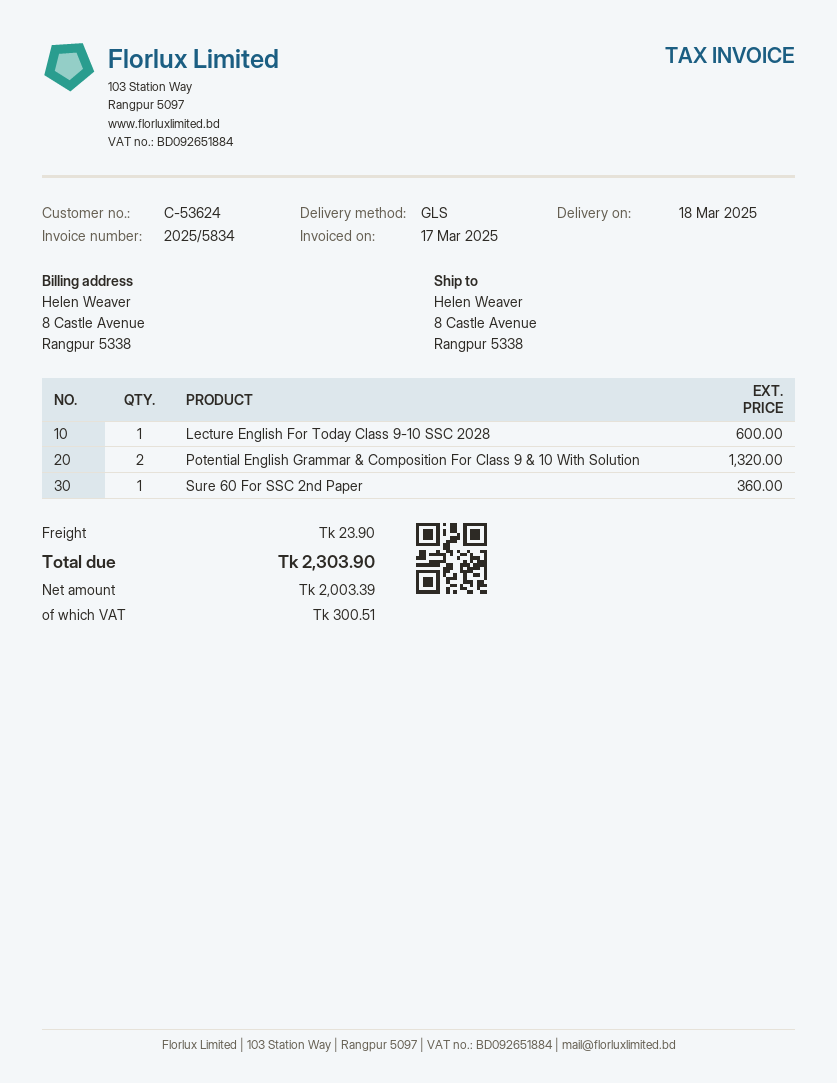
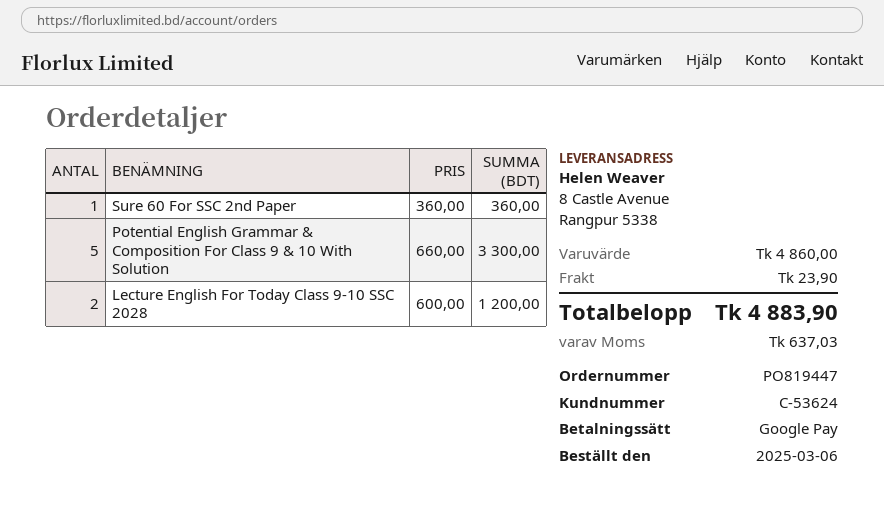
Lecture English For Today Class 9-10 SSC 2028: 1 for 600.00 -> 2 for 1200.00
Potential English Grammar & Composition For Class 9 & 10 With Solution: 2 for 1320.00 -> 5 for 3300.00
tax: 300.51 -> 637.03
total: 2303.90 -> 4883.90

